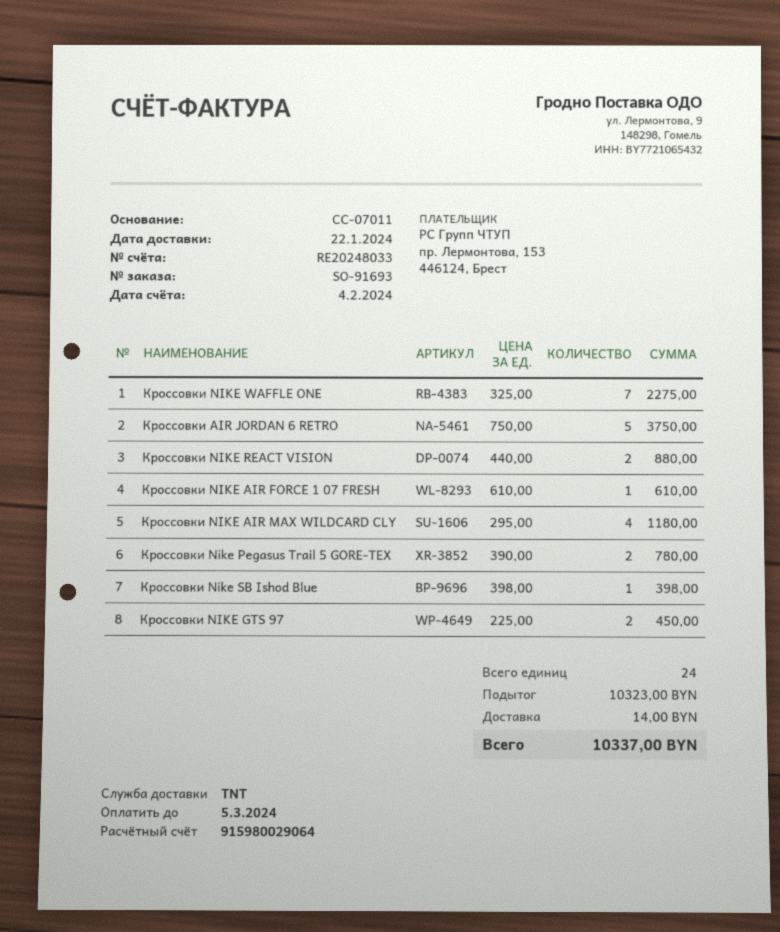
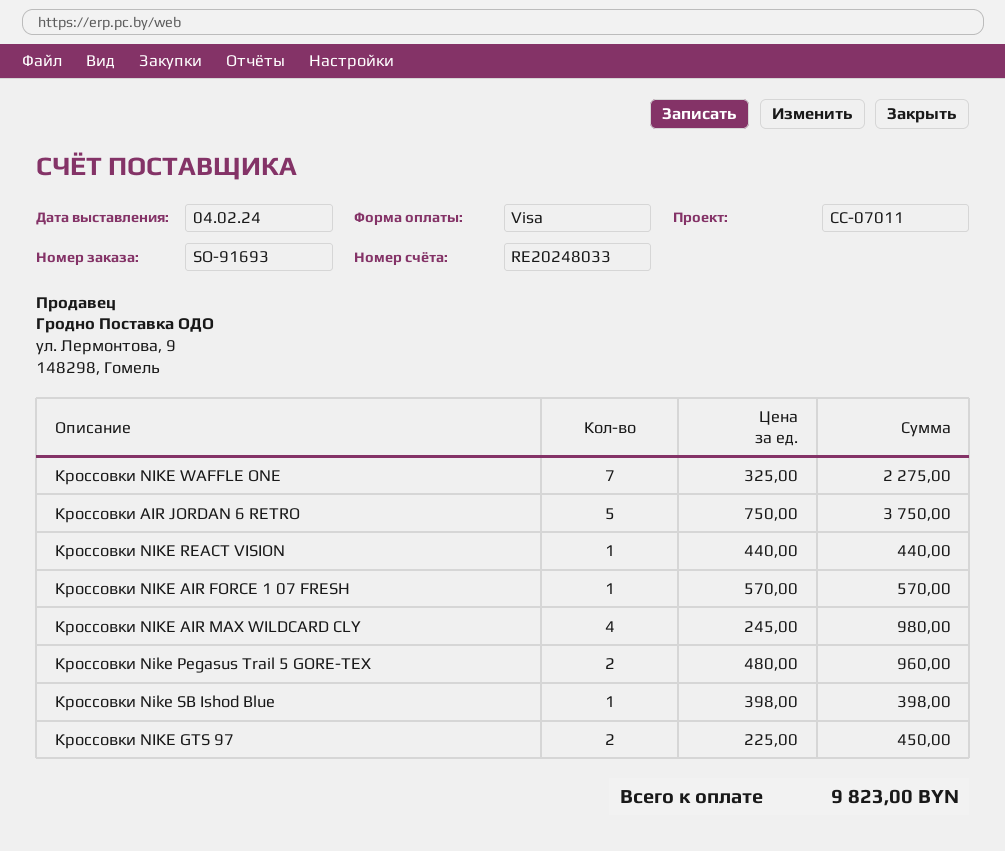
Кроссовки NIKE REACT VISION: 2 x 440.00 = 880.00 -> 1 x 440.00 = 440.00
Кроссовки NIKE AIR FORCE 1 07 FRESH: 1 x 610.00 = 610.00 -> 1 x 570.00 = 570.00
Кроссовки NIKE AIR MAX WILDCARD CLY: 4 x 295.00 = 1180.00 -> 4 x 245.00 = 980.00
Кроссовки Nike Pegasus Trail 5 GORE-TEX: 2 x 390.00 = 780.00 -> 2 x 480.00 = 960.00
shipping: 14.00 -> none
total: 10337.00 -> 9823.00

